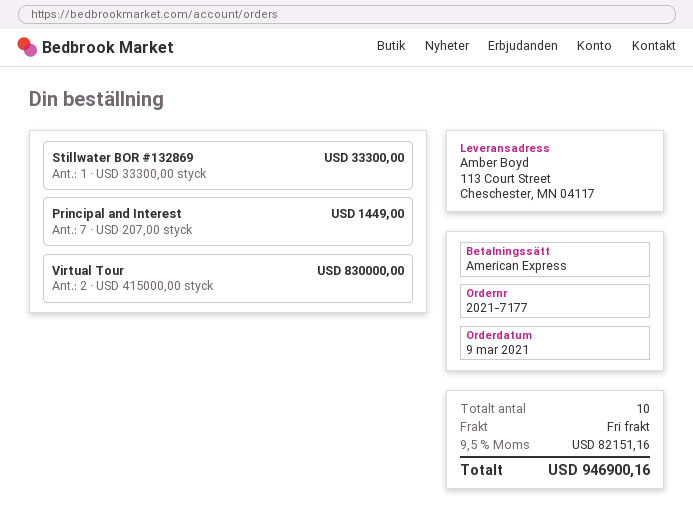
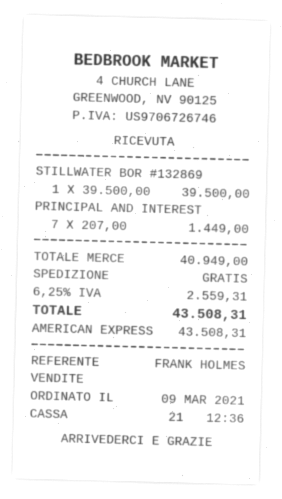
Stillwater BOR #132869: 1 x 33300.00 = 33300.00 -> 1 x 39500.00 = 39500.00
Virtual Tour: 2 x 415000.00 = 830000.00 -> none
tax: 9.5% = 82151.16 -> 6.25% = 2559.31
total: 946900.16 -> 43508.31

